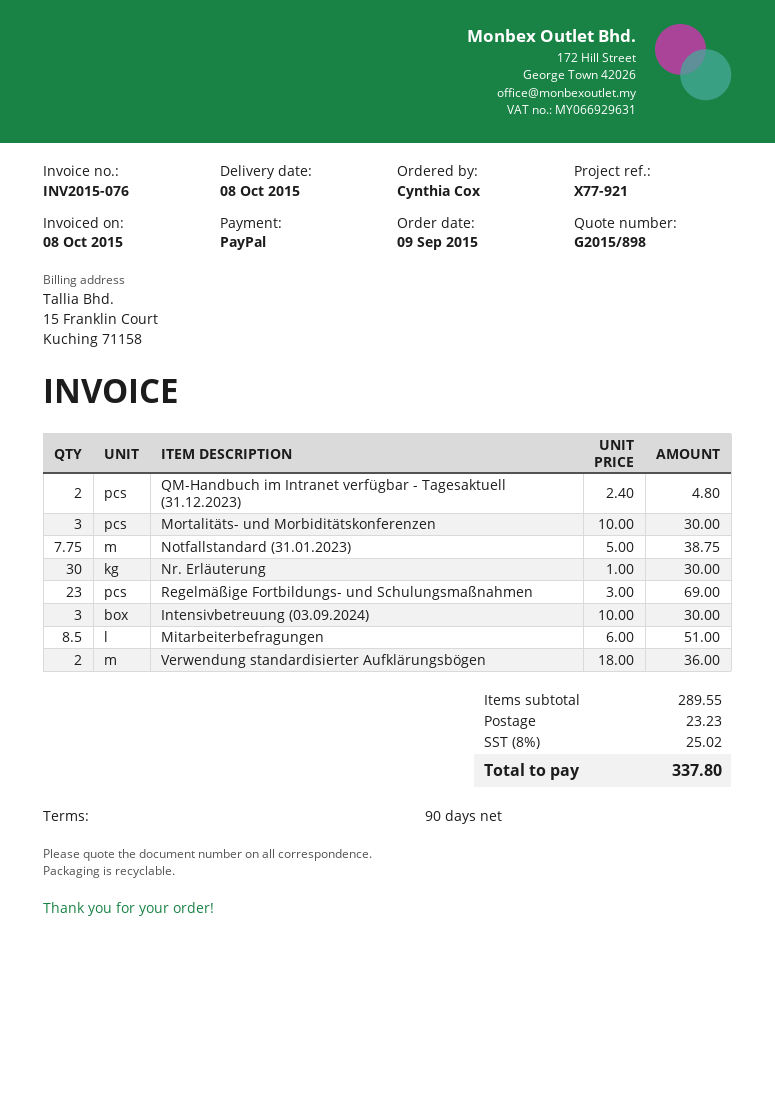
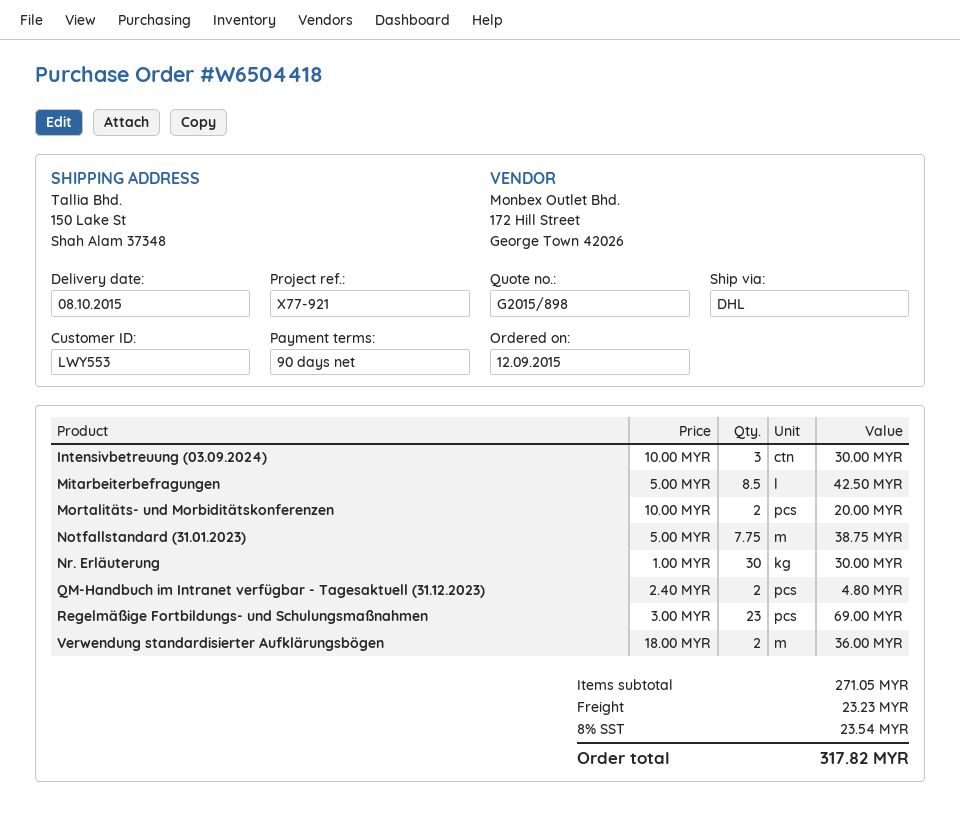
order date: 2015-09-09 -> 2015-09-12
Mortalitäts- und Morbiditätskonferenzen: 3 x 10.00 = 30.00 -> 2 x 10.00 = 20.00
Mitarbeiterbefragungen: 8.5 x 6.00 = 51.00 -> 8.5 x 5.00 = 42.50
subtotal: 289.55 -> 271.05
tax: 8% = 25.02 -> 8% = 23.54
total: 337.80 -> 317.82

